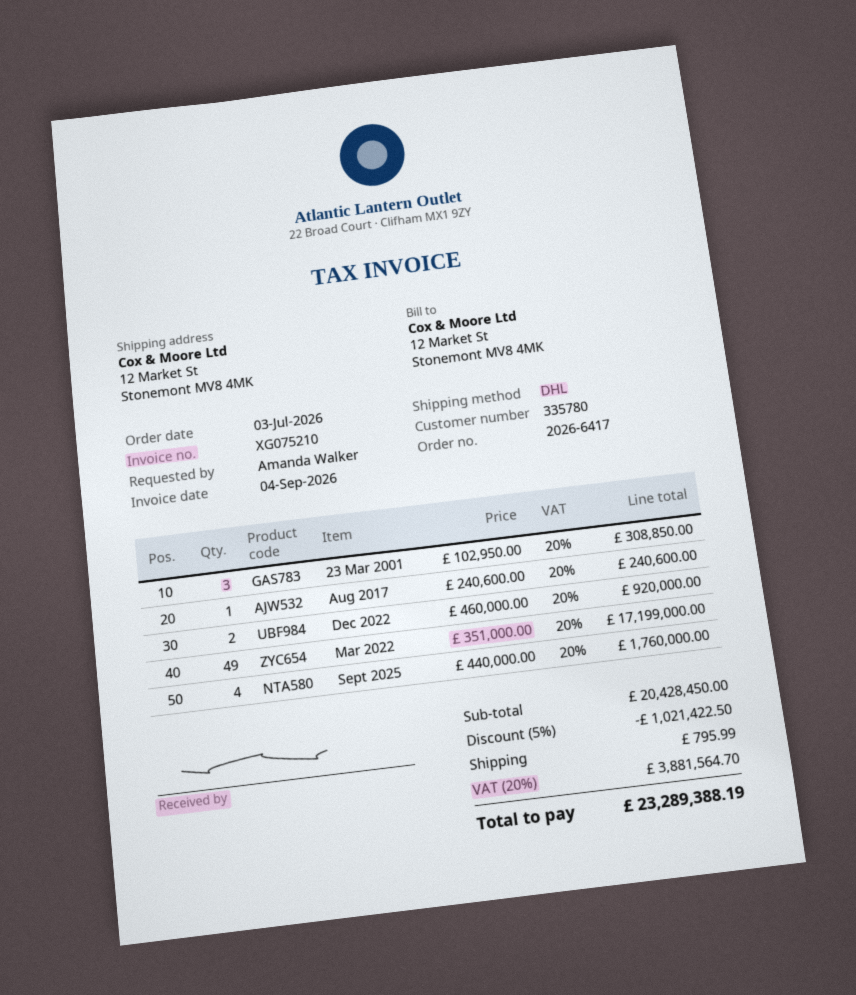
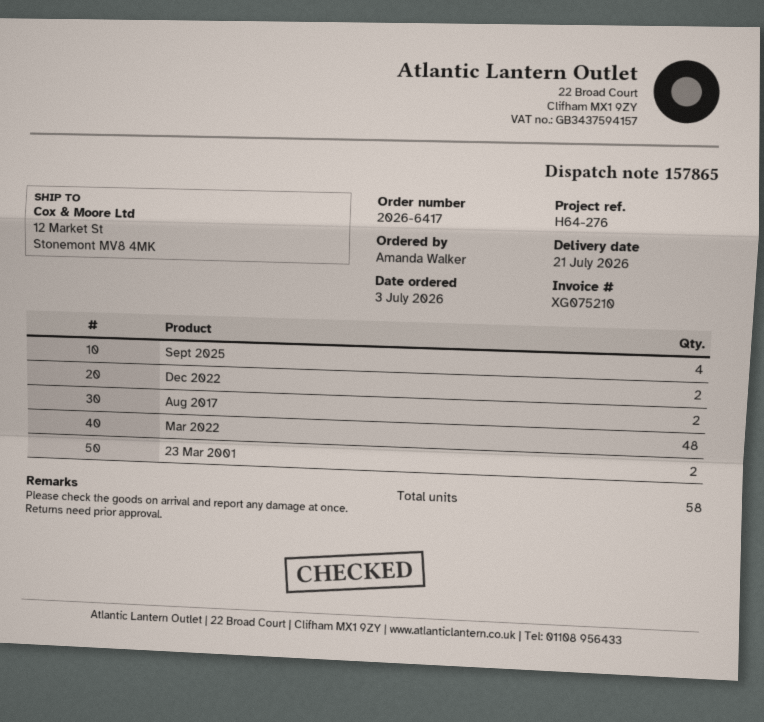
23 Mar 2001: 3 -> 2
Aug 2017: 1 -> 2
Mar 2022: 49 -> 48

